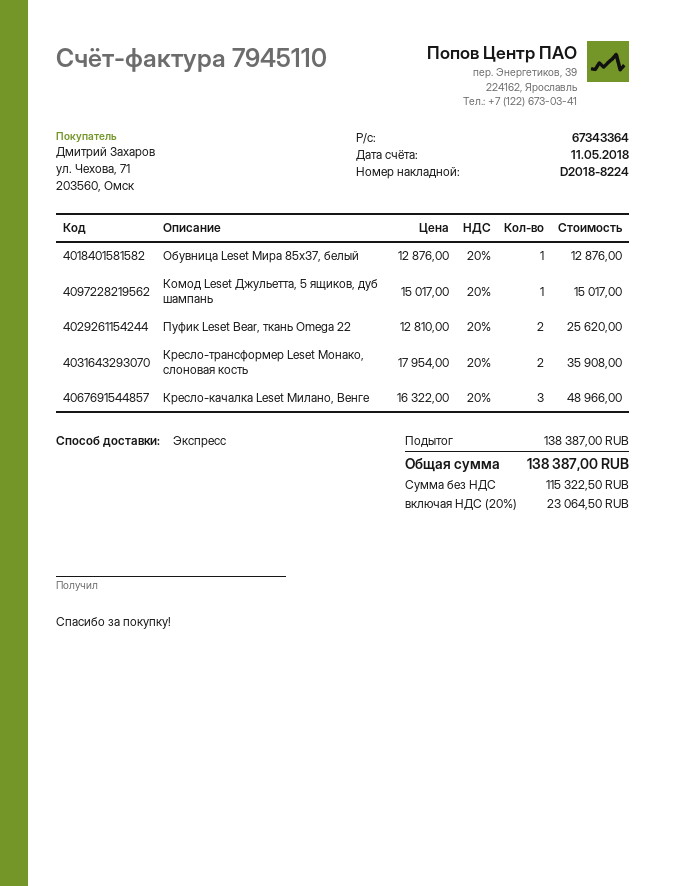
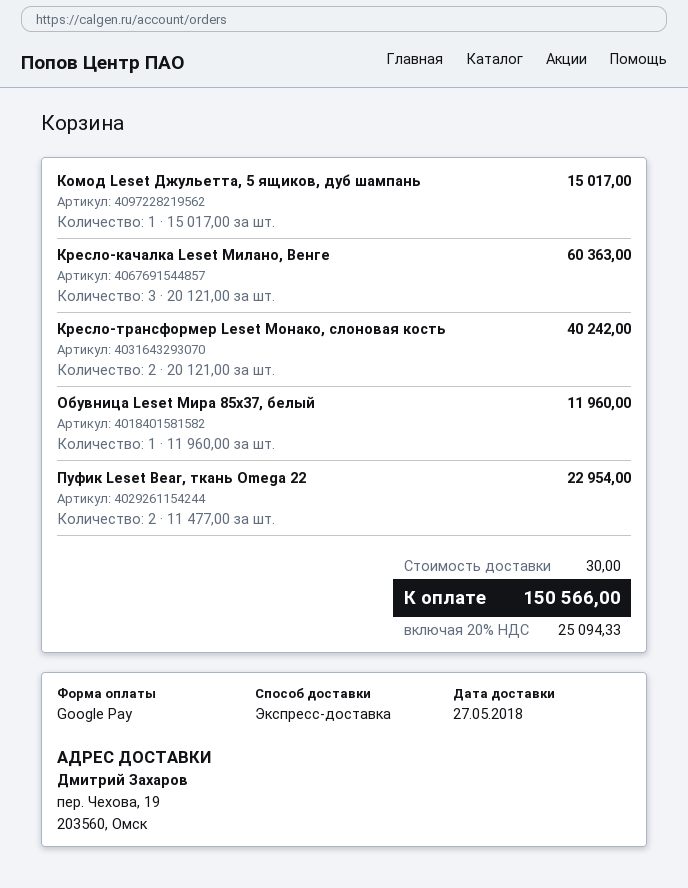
Обувница Leset Мира 85х37, белый: 1 x 12876.00 = 12876.00 -> 1 x 11960.00 = 11960.00
Пуфик Leset Bear, ткань Omega 22: 2 x 12810.00 = 25620.00 -> 2 x 11477.00 = 22954.00
Кресло-трансформер Leset Монако, слоновая кость: 2 x 17954.00 = 35908.00 -> 2 x 20121.00 = 40242.00
Кресло-качалка Leset Милано, Венге: 3 x 16322.00 = 48966.00 -> 3 x 20121.00 = 60363.00
shipping: none -> 30.00
tax: 20% = 23064.50 -> 20% = 25094.33
total: 138387.00 -> 150566.00

